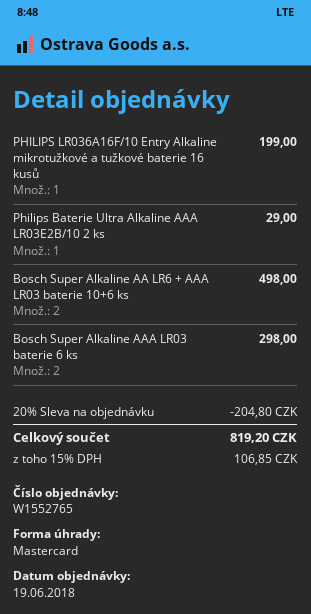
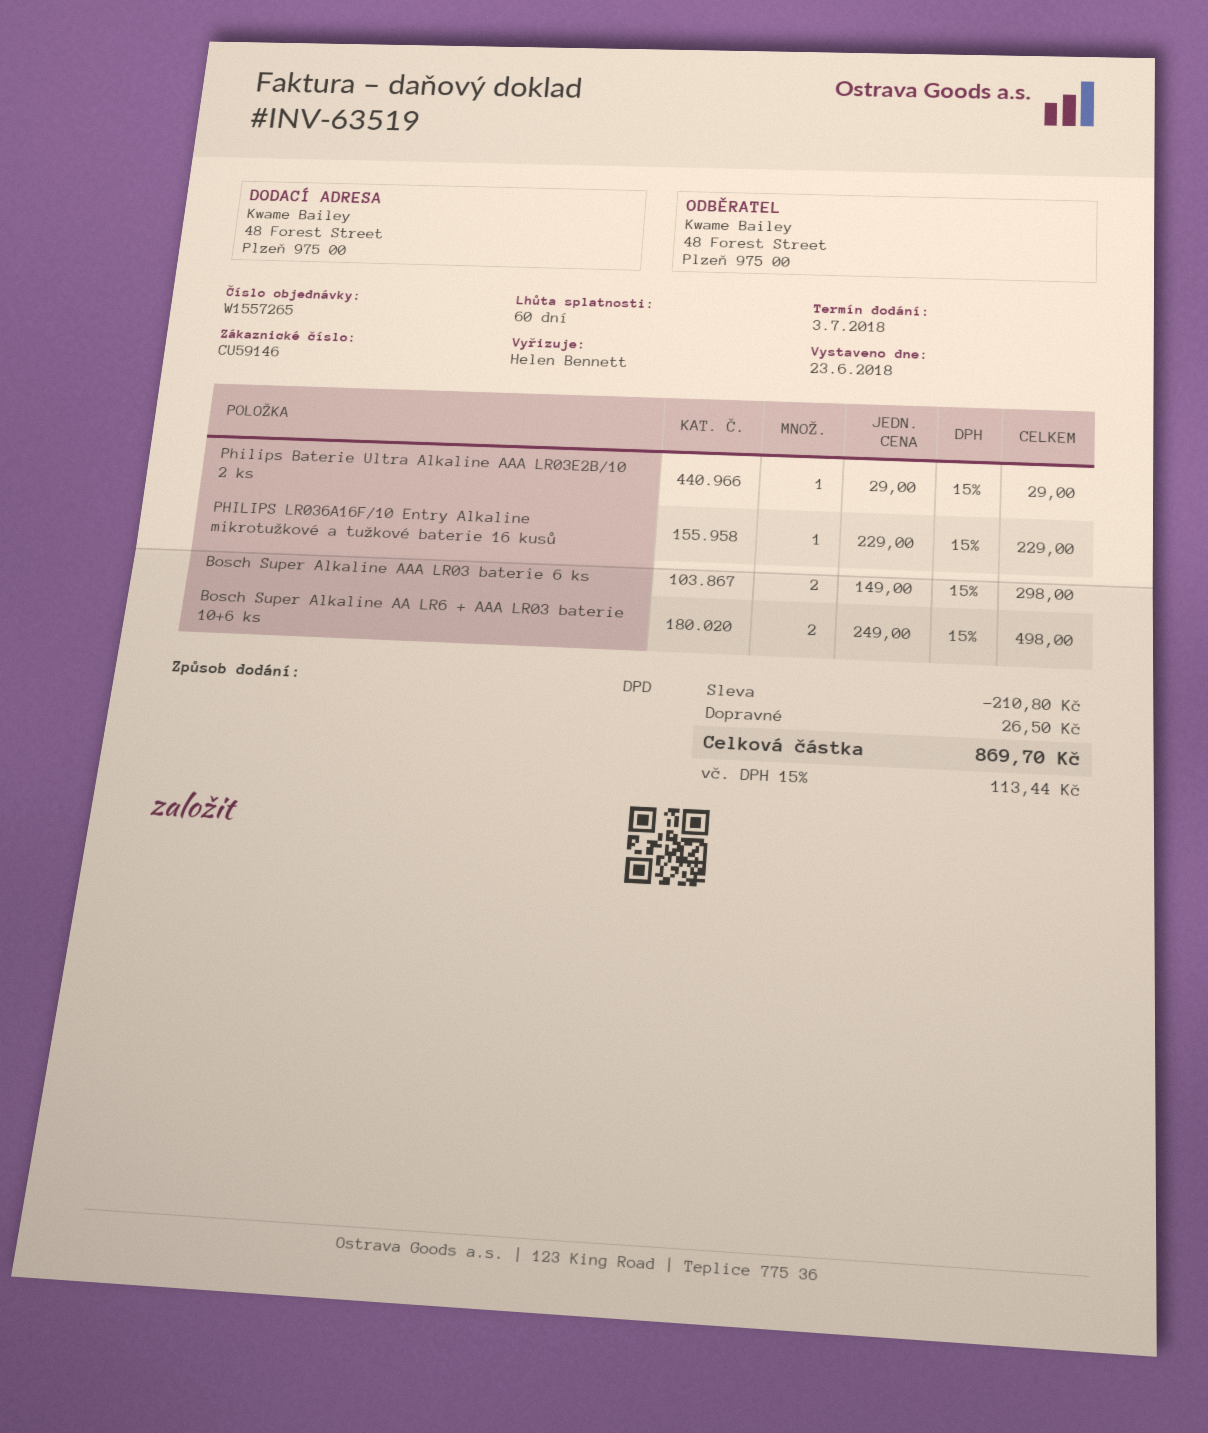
order number: W1552765 -> W1557265
PHILIPS LR036A16F/10 Entry Alkaline mikrotužkové a tužkové baterie 16 kusů: 1 for 199.00 -> 1 for 229.00
discount: 204.80 -> 210.80
shipping: none -> 26.50
tax: 15% = 106.85 -> 15% = 113.44
total: 819.20 -> 869.70

